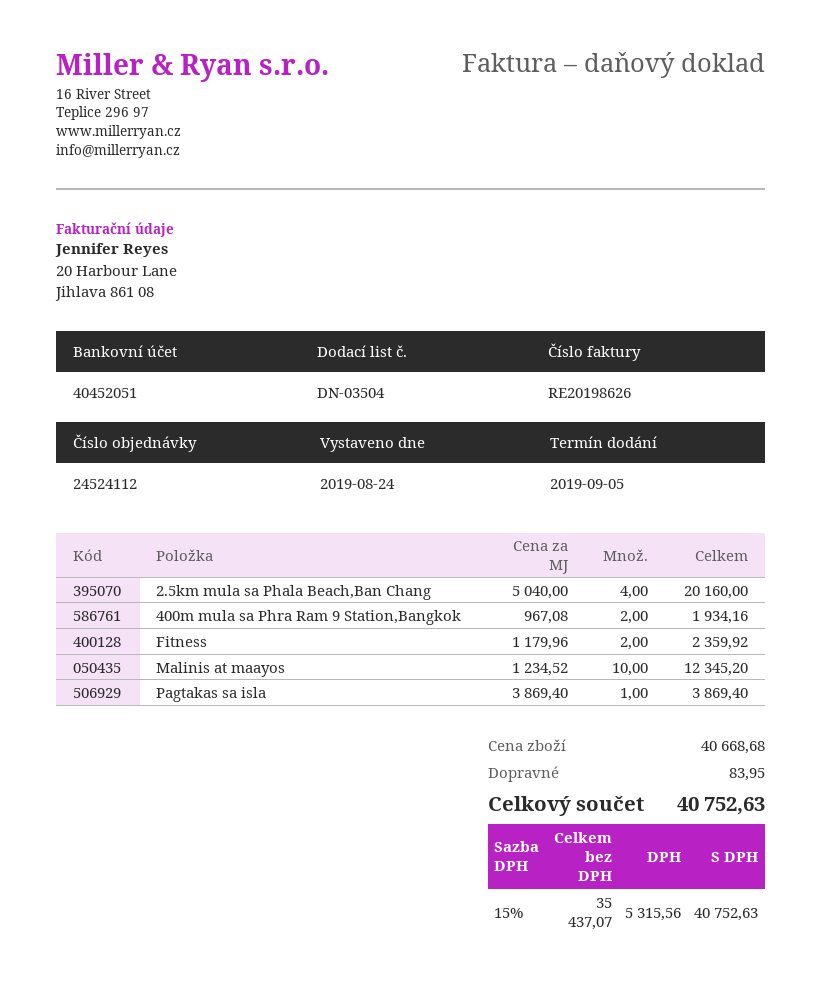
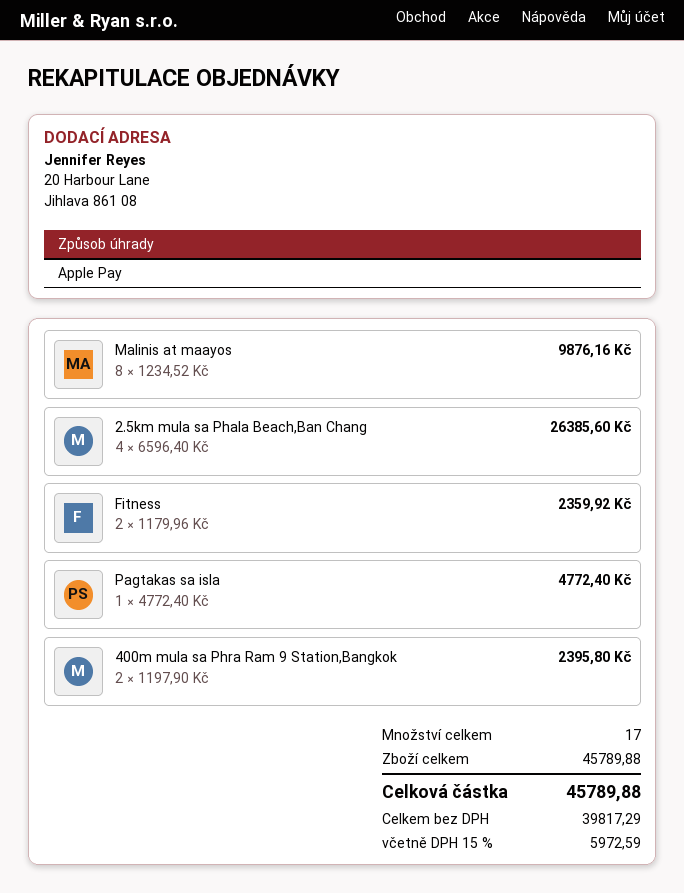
2.5km mula sa Phala Beach,Ban Chang: 4 x 5040.00 = 20160.00 -> 4 x 6596.40 = 26385.60
400m mula sa Phra Ram 9 Station,Bangkok: 2 x 967.08 = 1934.16 -> 2 x 1197.90 = 2395.80
Malinis at maayos: 10 x 1234.52 = 12345.20 -> 8 x 1234.52 = 9876.16
Pagtakas sa isla: 1 x 3869.40 = 3869.40 -> 1 x 4772.40 = 4772.40
subtotal: 40668.68 -> 45789.88
shipping: 83.95 -> none
net: 35437.07 -> 39817.29
tax: 15% = 5315.56 -> 15% = 5972.59
total: 40752.63 -> 45789.88

